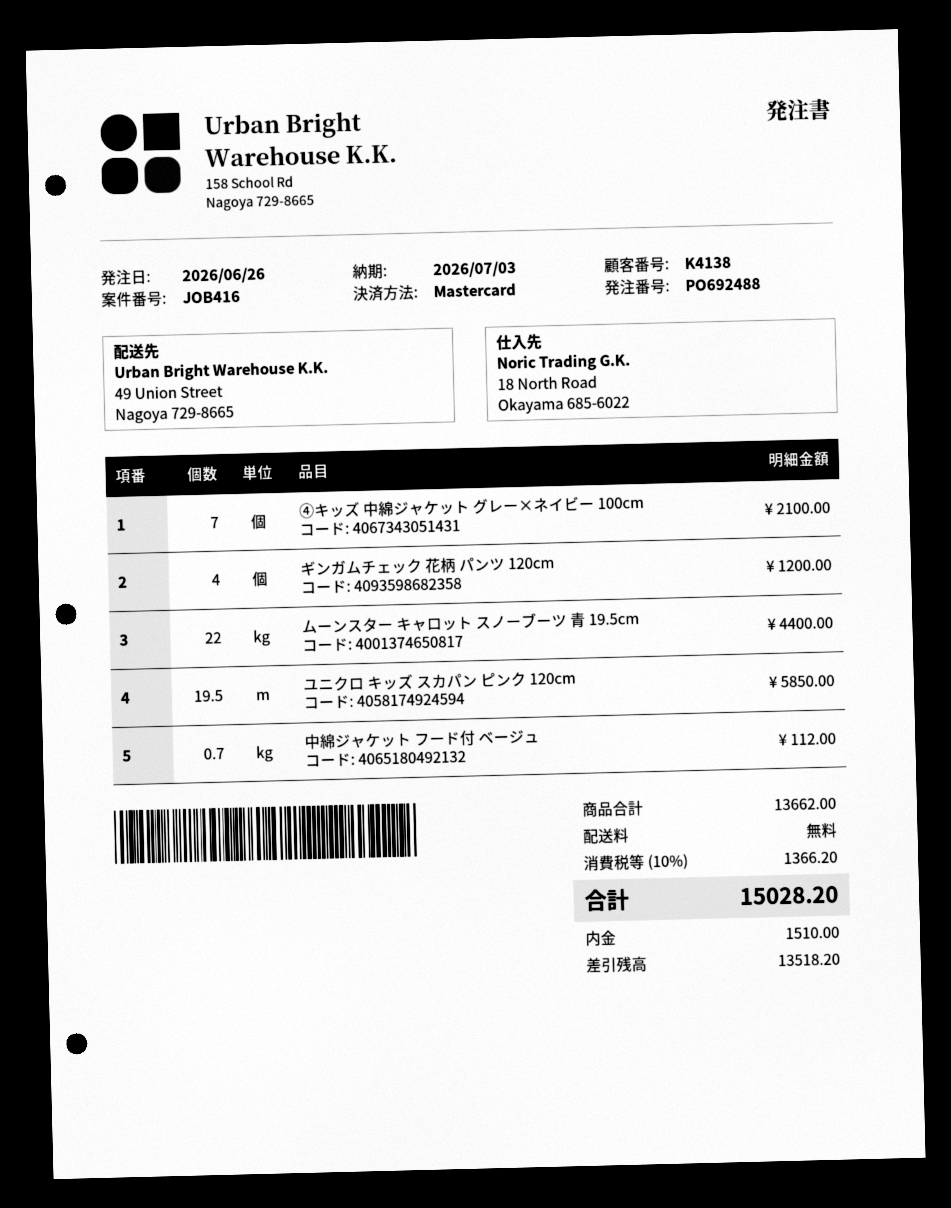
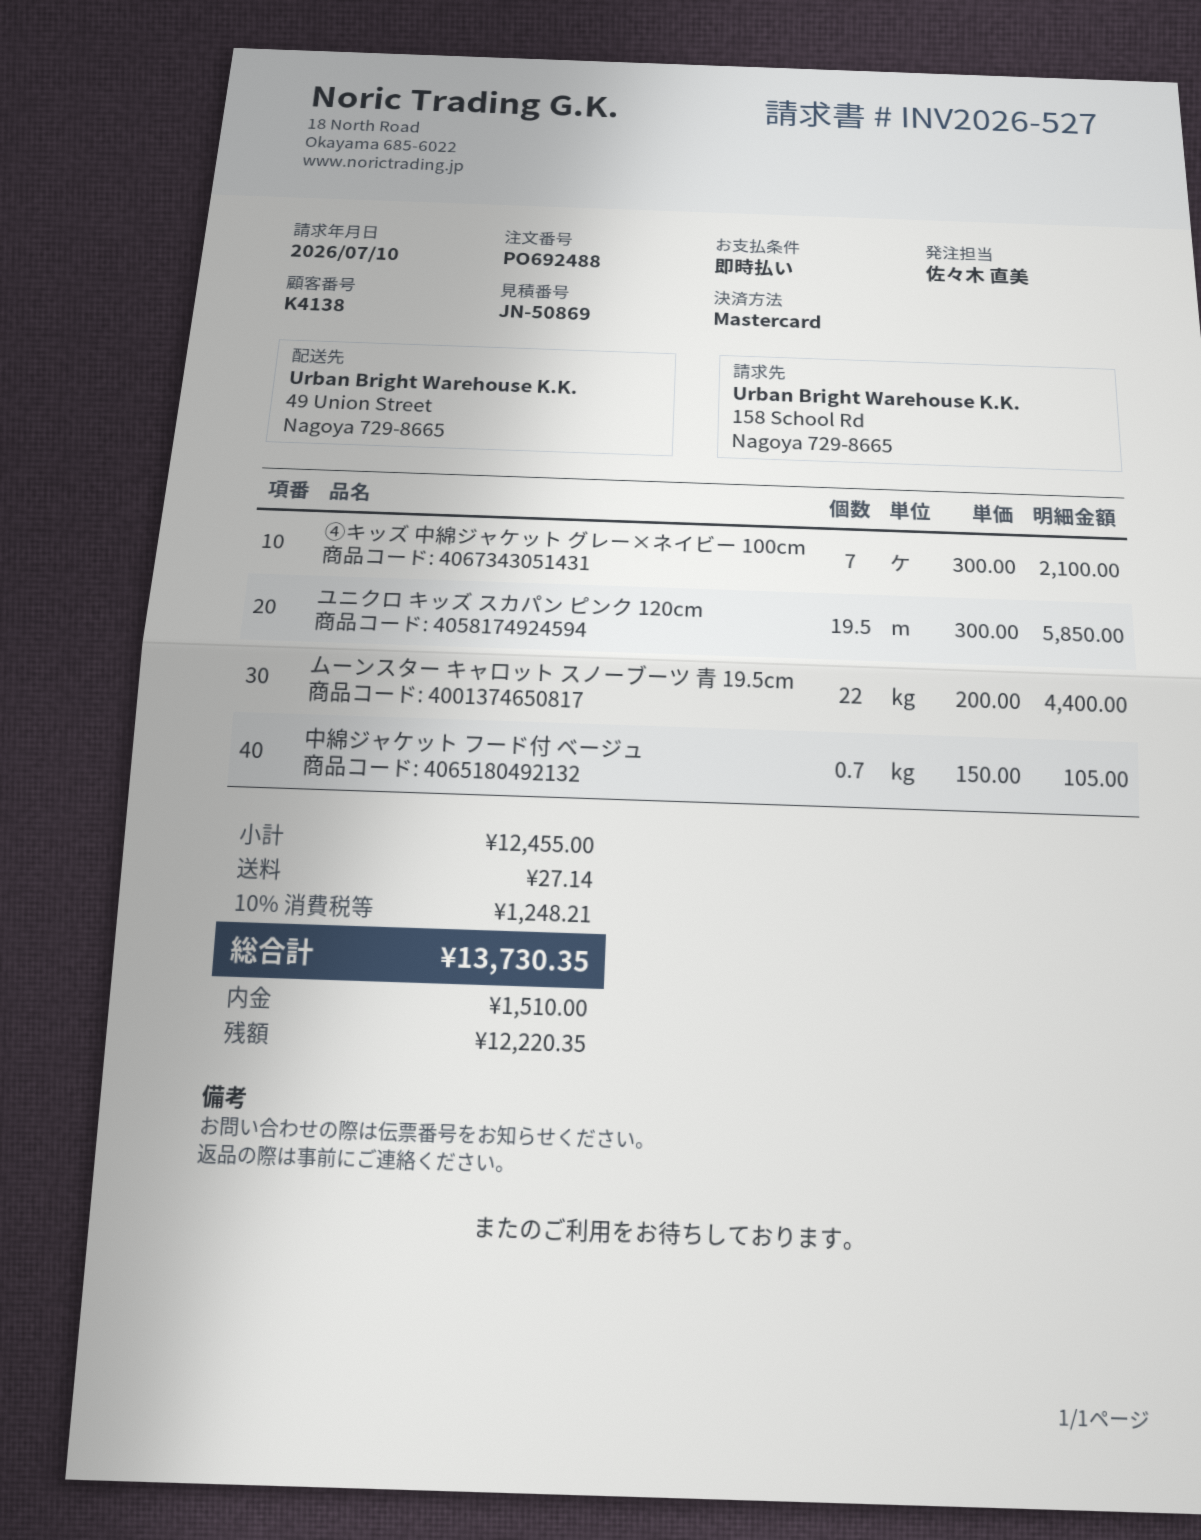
ギンガムチェック 花柄 パンツ 120cm: 4 for 1200.00 -> none
中綿ジャケット フード付 ベージュ: 0.7 for 112.00 -> 0.7 for 105.00
subtotal: 13662.00 -> 12455.00
shipping: 0.00 -> 27.14
tax: 10% = 1366.20 -> 10% = 1248.21
total: 15028.20 -> 13730.35
balance: 13518.20 -> 12220.35

